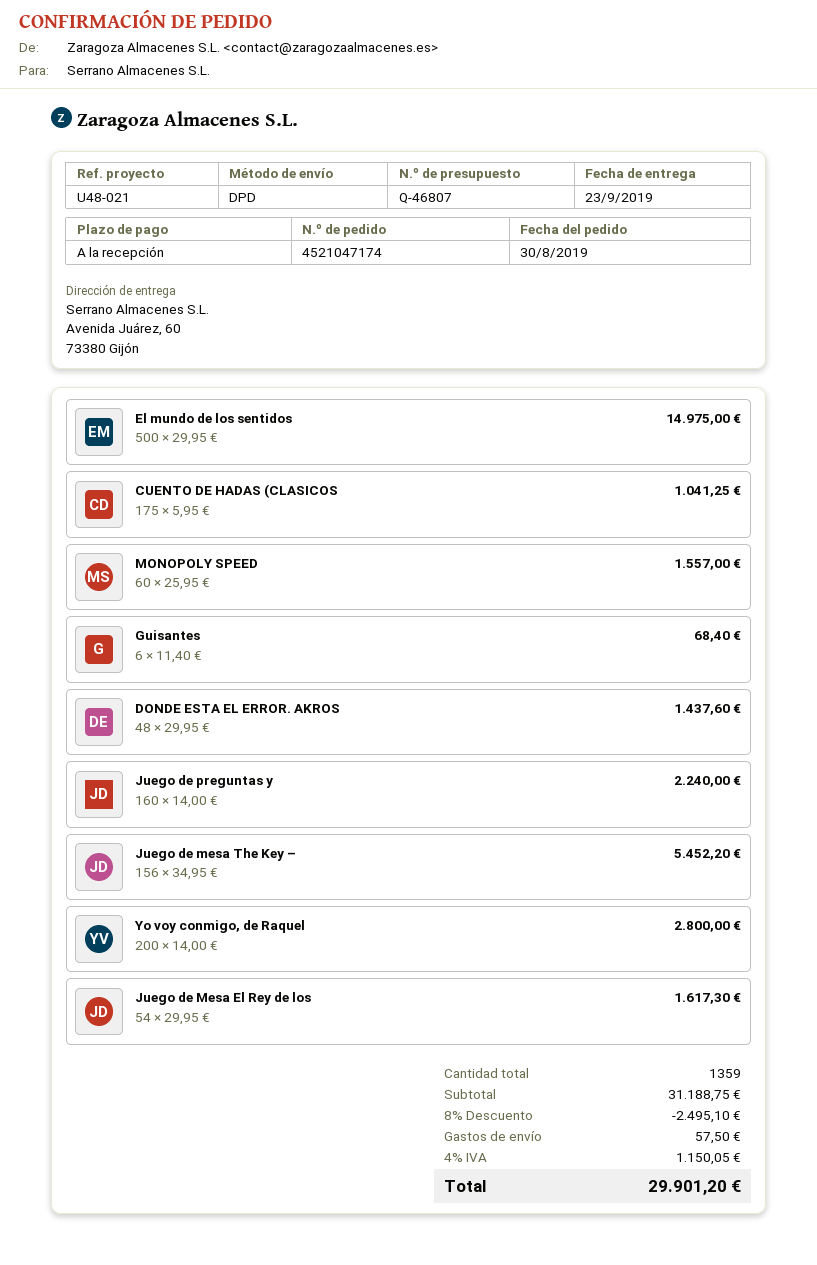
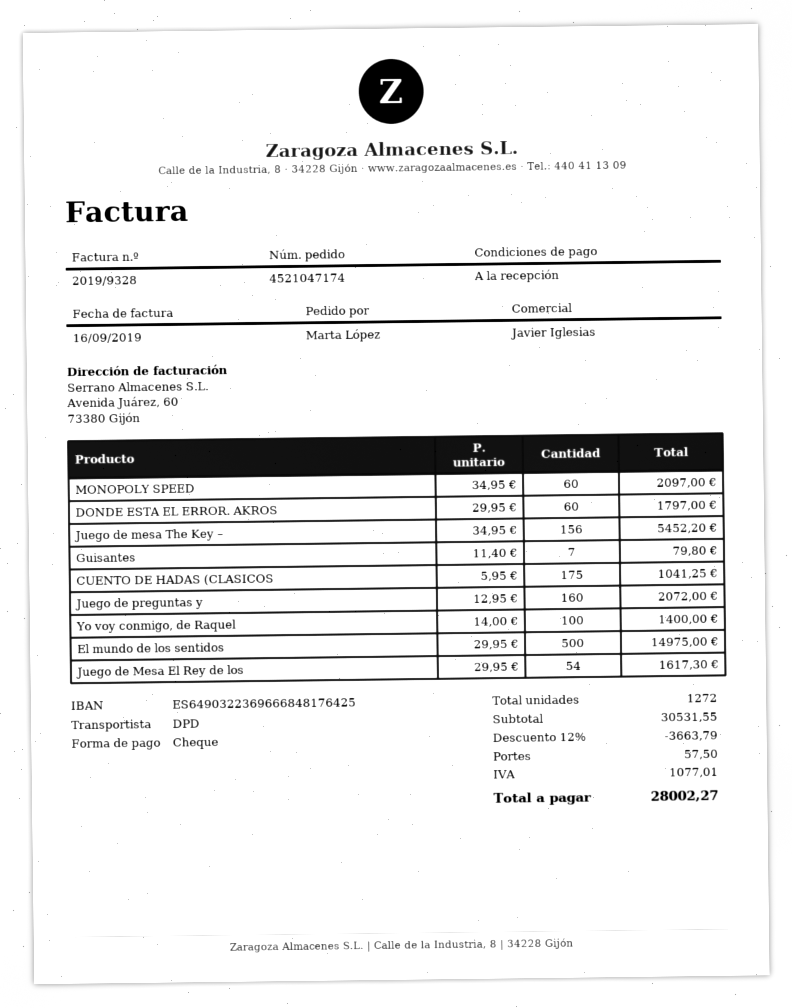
MONOPOLY SPEED: 60 x 25.95 = 1557.00 -> 60 x 34.95 = 2097.00
Guisantes: 6 x 11.40 = 68.40 -> 7 x 11.40 = 79.80
DONDE ESTA EL ERROR. AKROS: 48 x 29.95 = 1437.60 -> 60 x 29.95 = 1797.00
Juego de preguntas y: 160 x 14.00 = 2240.00 -> 160 x 12.95 = 2072.00
Yo voy conmigo, de Raquel: 200 x 14.00 = 2800.00 -> 100 x 14.00 = 1400.00
total quantity: 1359 -> 1272
subtotal: 31188.75 -> 30531.55
discount: 8% = 2495.10 -> 12% = 3663.79
tax: 1150.05 -> 1077.01
total: 29901.20 -> 28002.27

